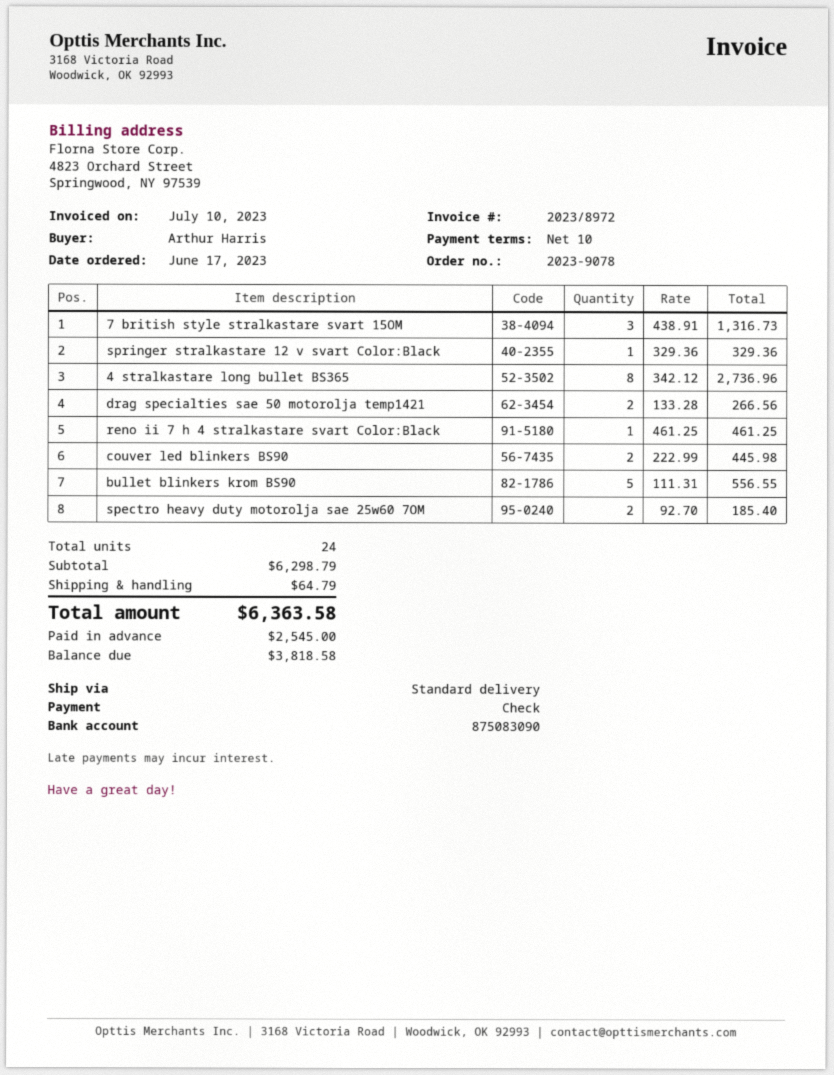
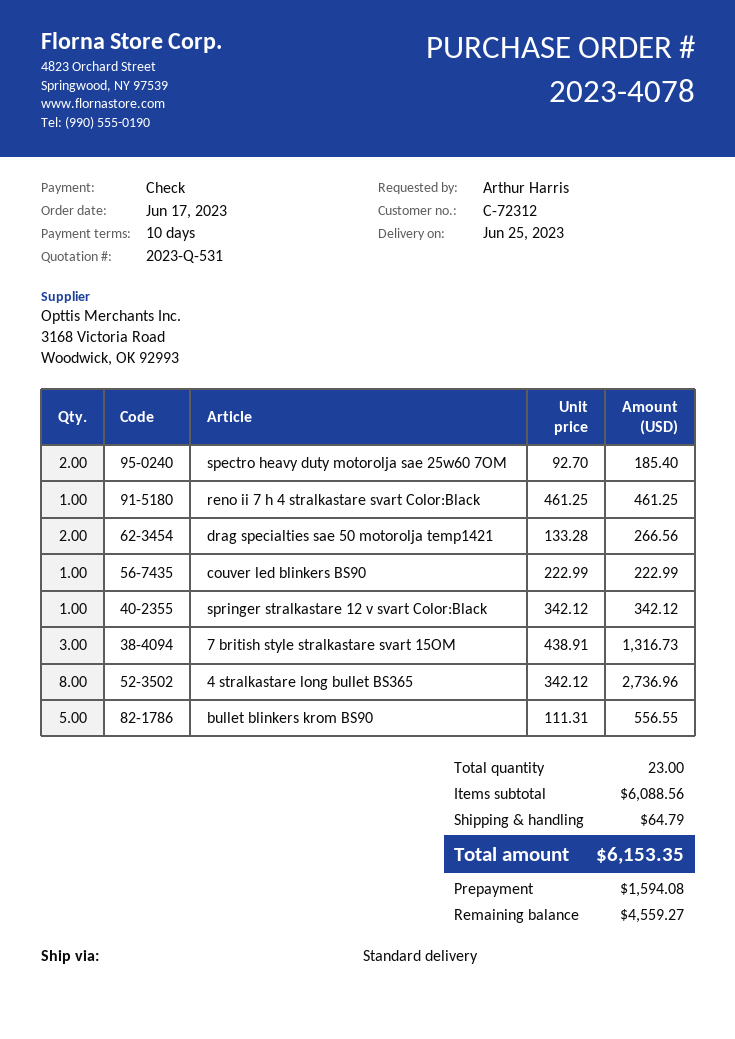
order number: 2023-9078 -> 2023-4078
springer stralkastare 12 v svart Color:Black: 1 x 329.36 = 329.36 -> 1 x 342.12 = 342.12
couver led blinkers BS90: 2 x 222.99 = 445.98 -> 1 x 222.99 = 222.99
total quantity: 24 -> 23
subtotal: 6298.79 -> 6088.56
total: 6363.58 -> 6153.35
deposit: 2545.00 -> 1594.08
balance: 3818.58 -> 4559.27

